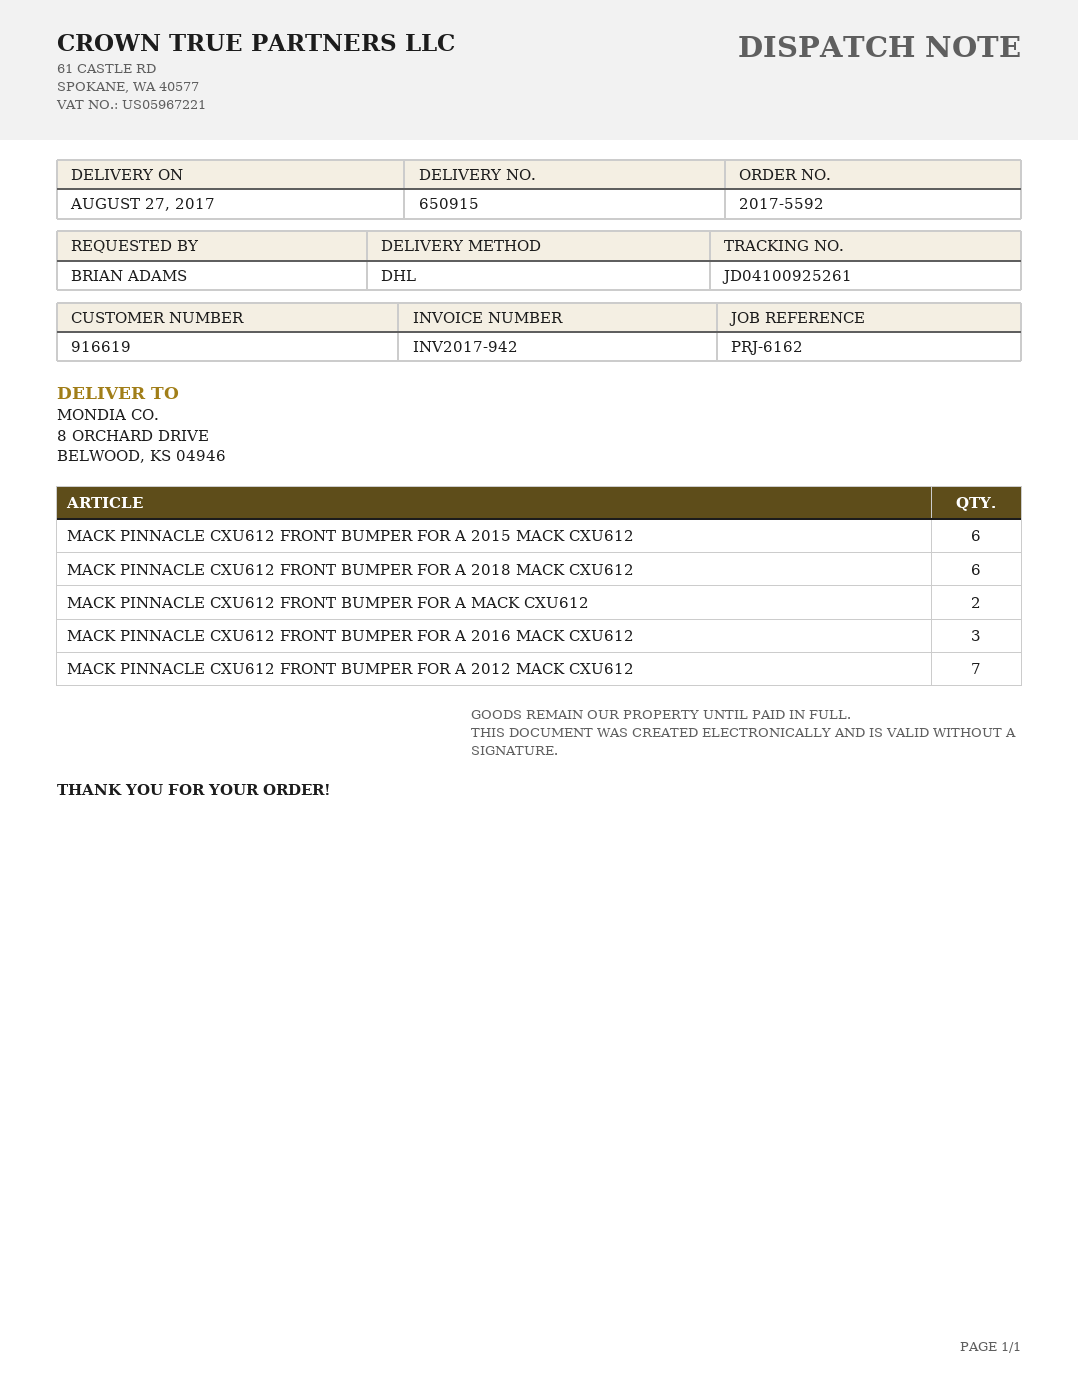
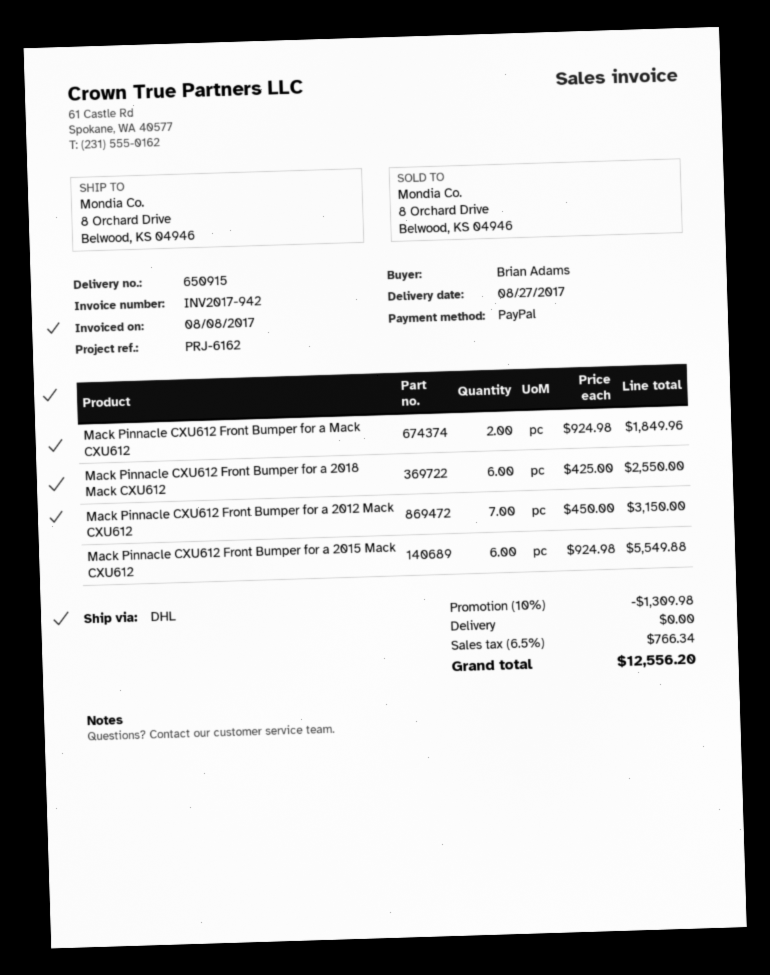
MACK PINNACLE CXU612 FRONT BUMPER FOR A 2016 MACK CXU612: 3 -> none

